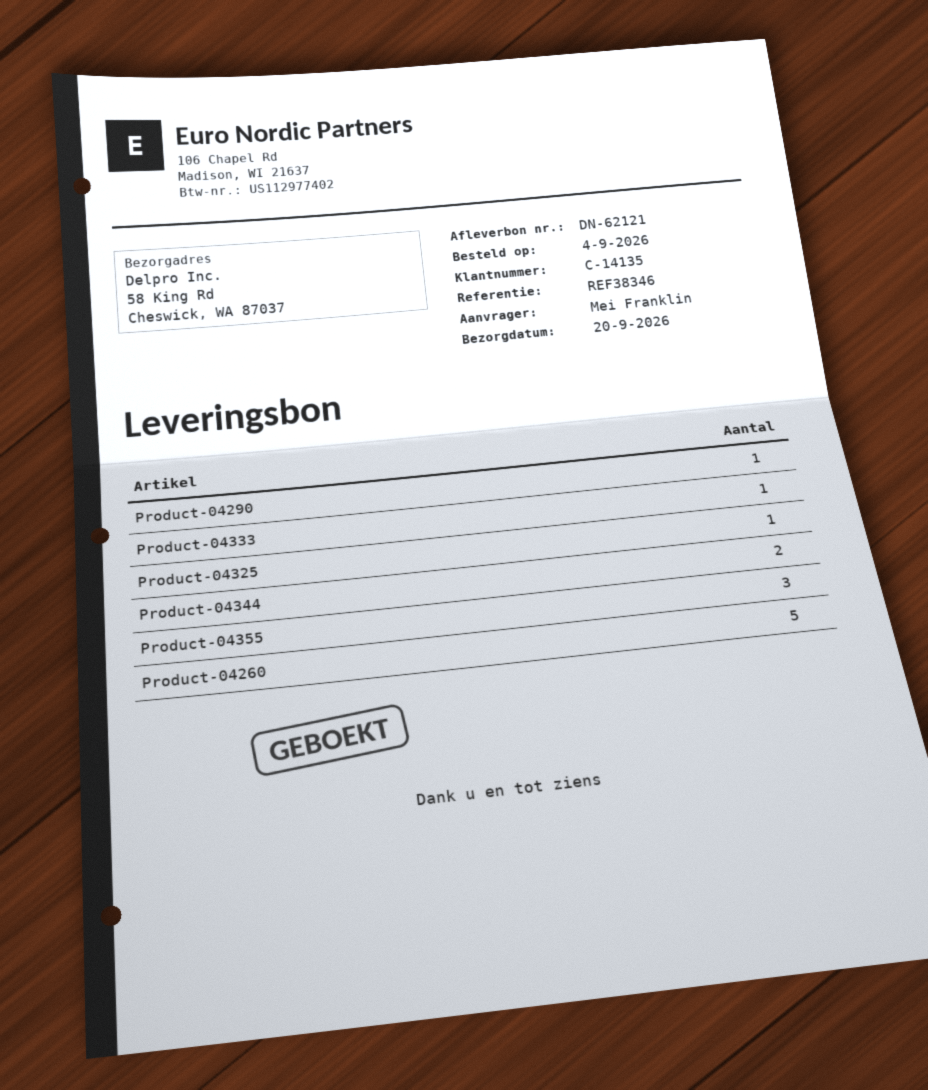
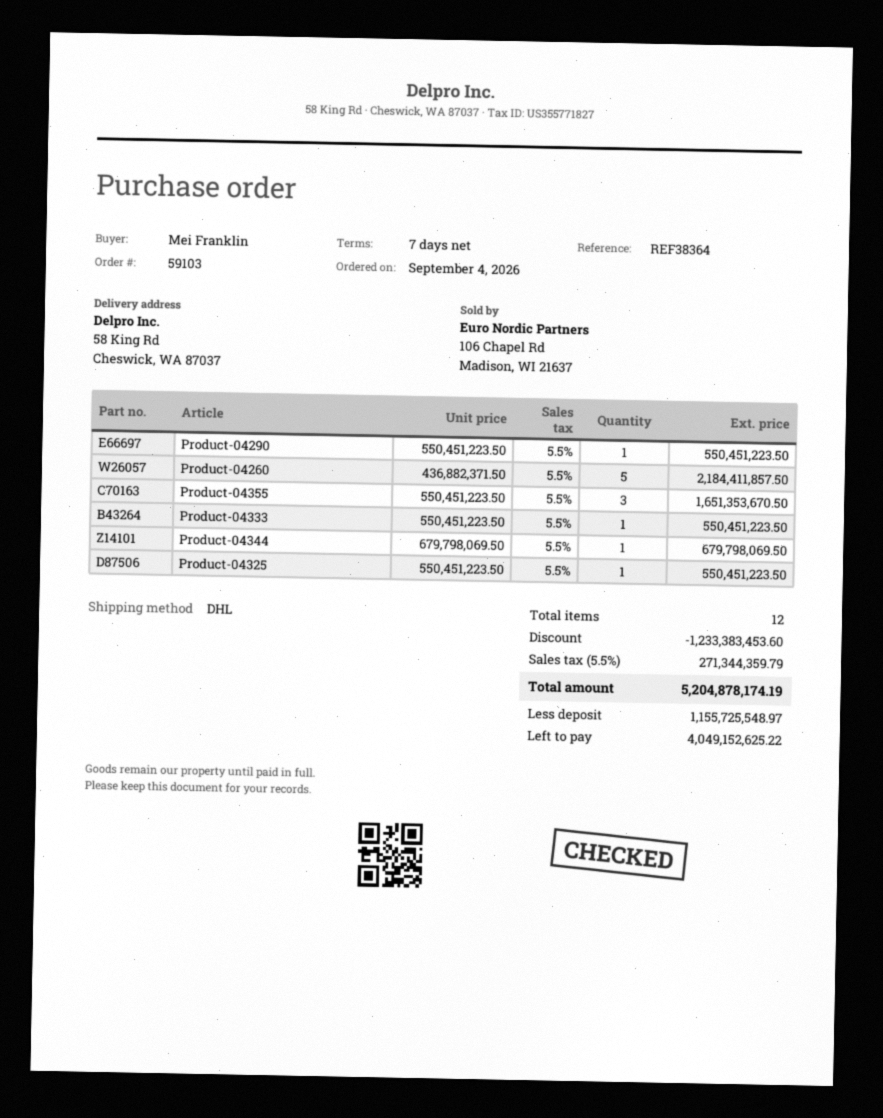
reference: REF38346 -> REF38364
Product-04344: 2 -> 1

